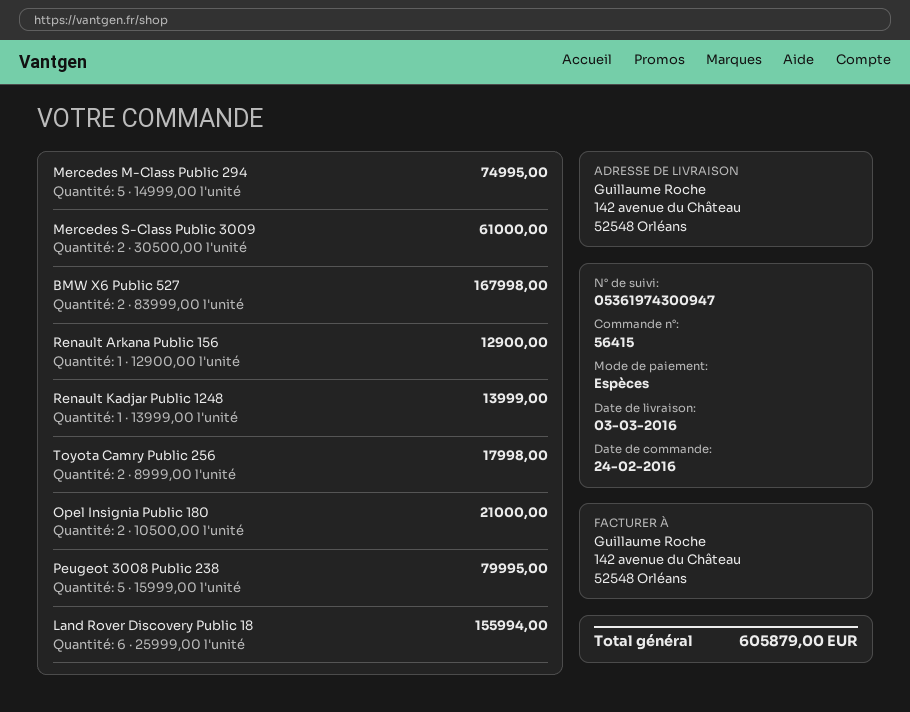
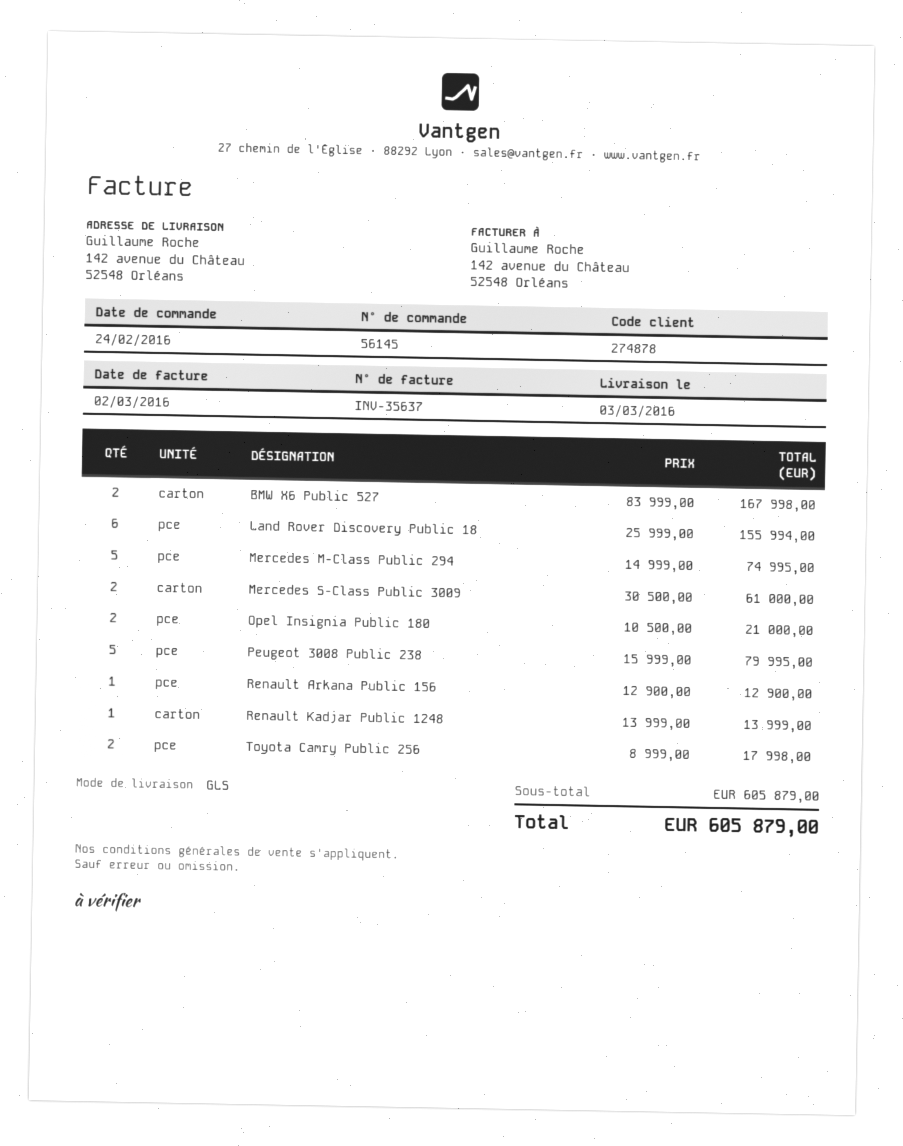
order number: 56415 -> 56145

